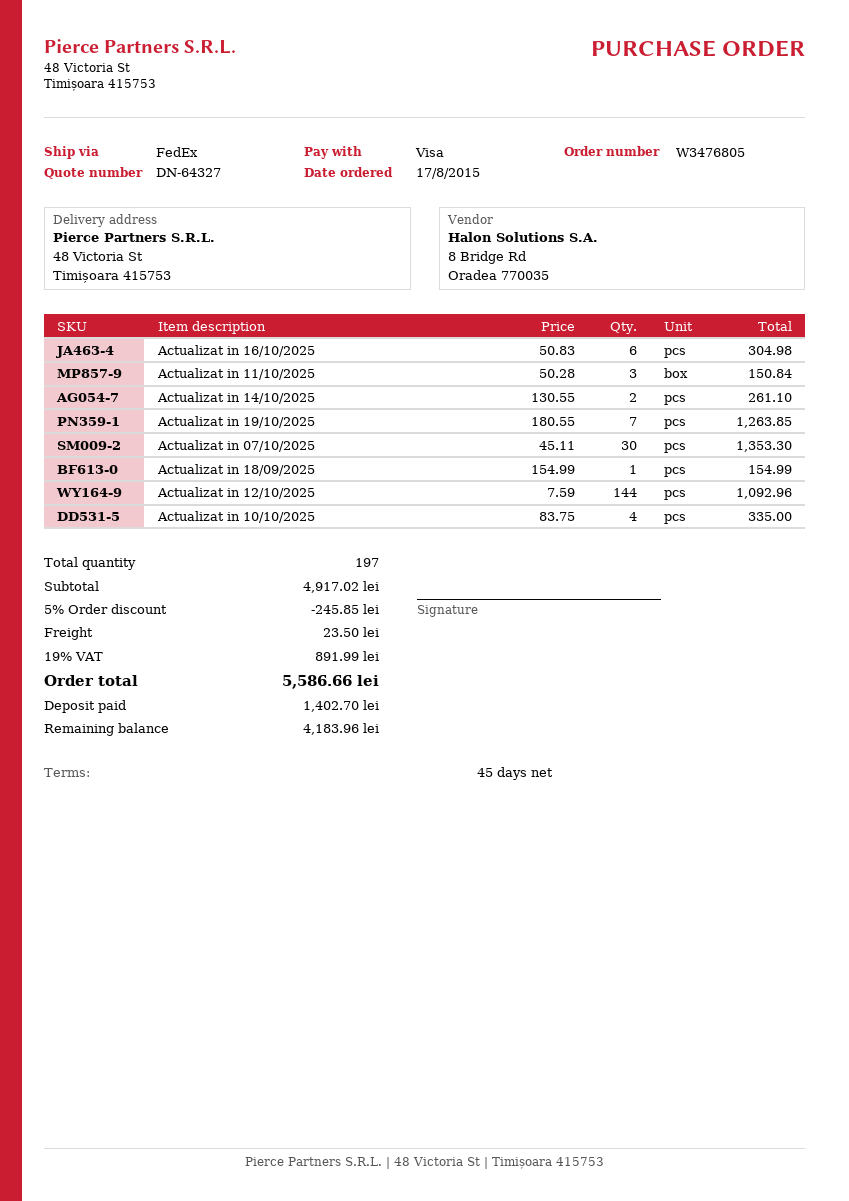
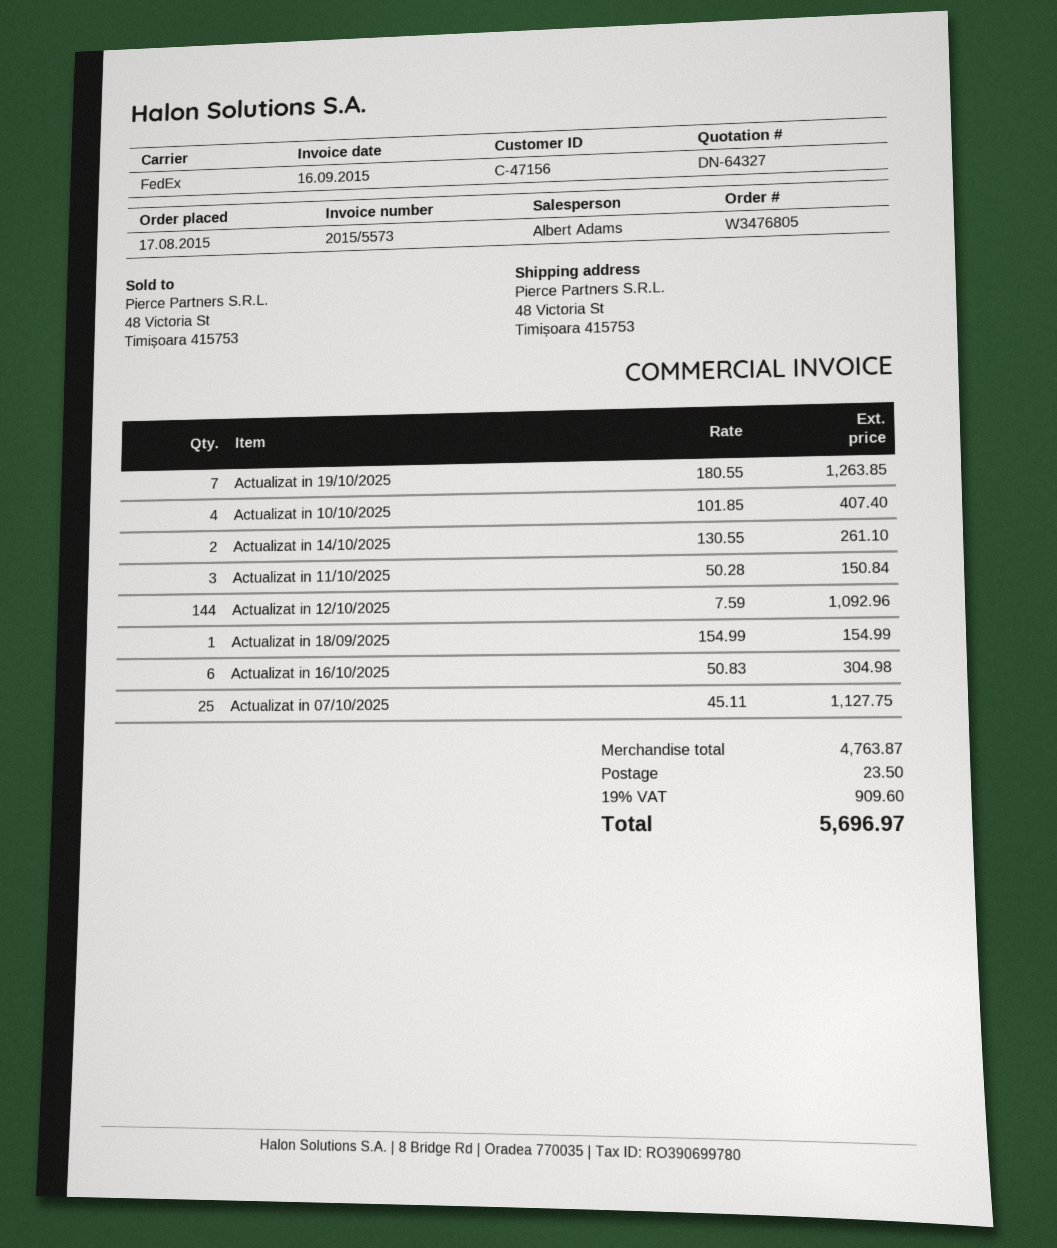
Actualizat in 07/10/2025: 30 x 45.11 = 1353.30 -> 25 x 45.11 = 1127.75
Actualizat in 10/10/2025: 4 x 83.75 = 335.00 -> 4 x 101.85 = 407.40
subtotal: 4917.02 -> 4763.87
discount: 5% = 245.85 -> none
tax: 19% = 891.99 -> 19% = 909.60
total: 5586.66 -> 5696.97

